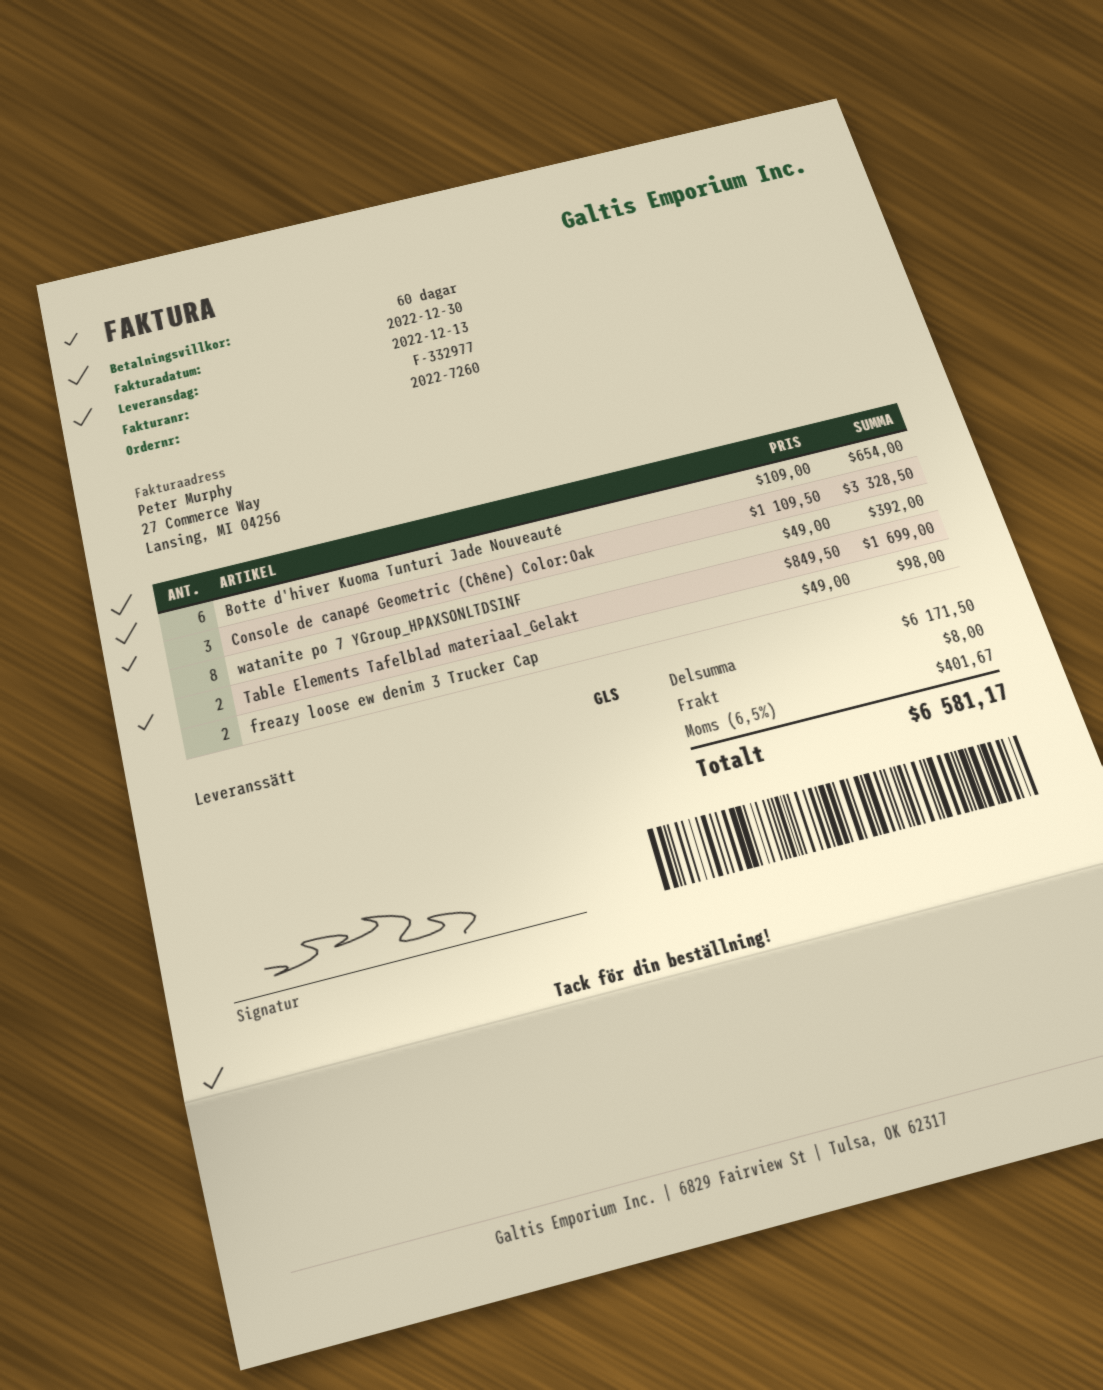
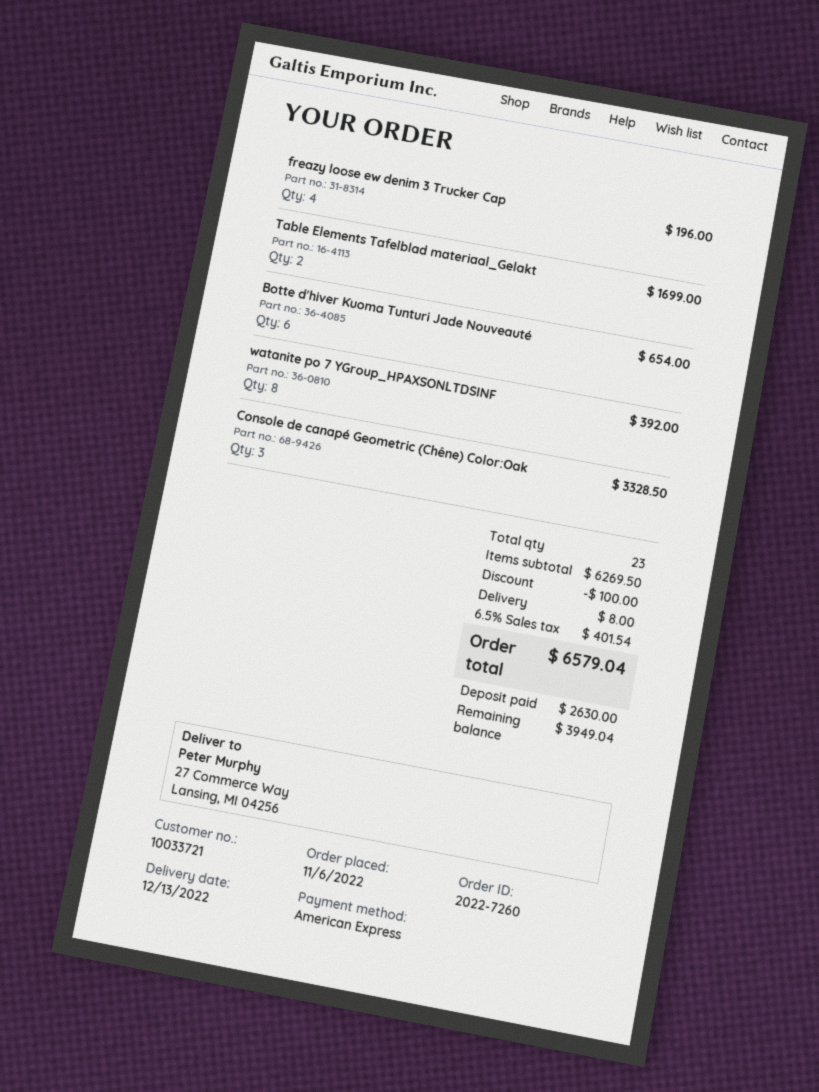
freazy loose ew denim 3 Trucker Cap: 2 for 98.00 -> 4 for 196.00
subtotal: 6171.50 -> 6269.50
discount: none -> 100.00
tax: 6.5% = 401.67 -> 6.5% = 401.54
total: 6581.17 -> 6579.04

